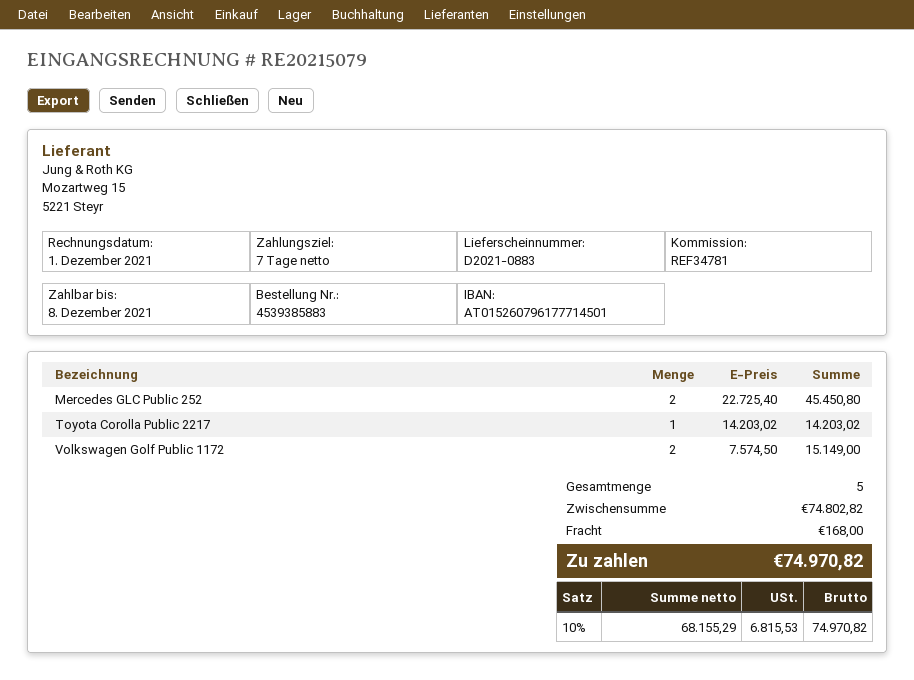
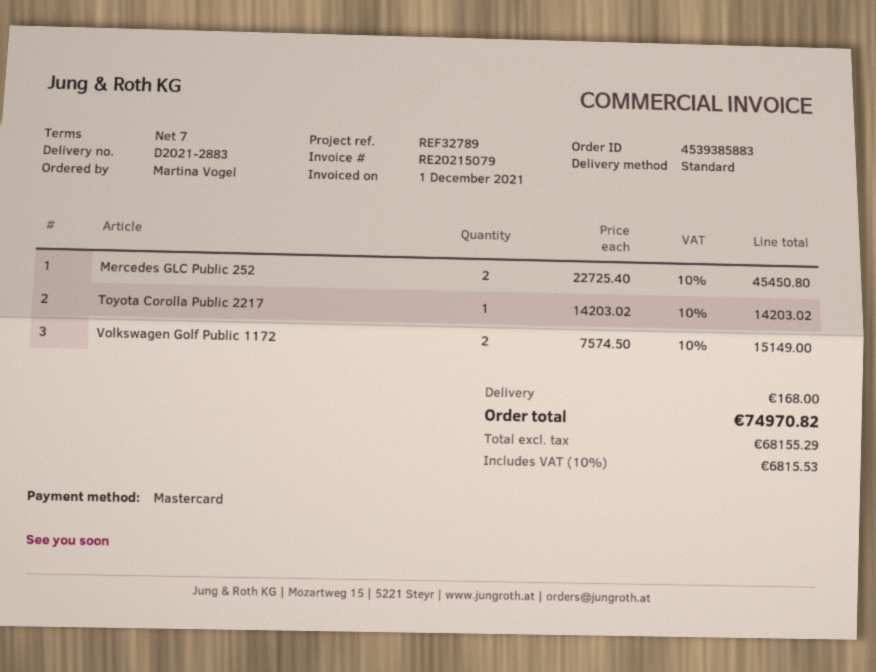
delivery note number: D2021-0883 -> D2021-2883
reference: REF34781 -> REF32789

